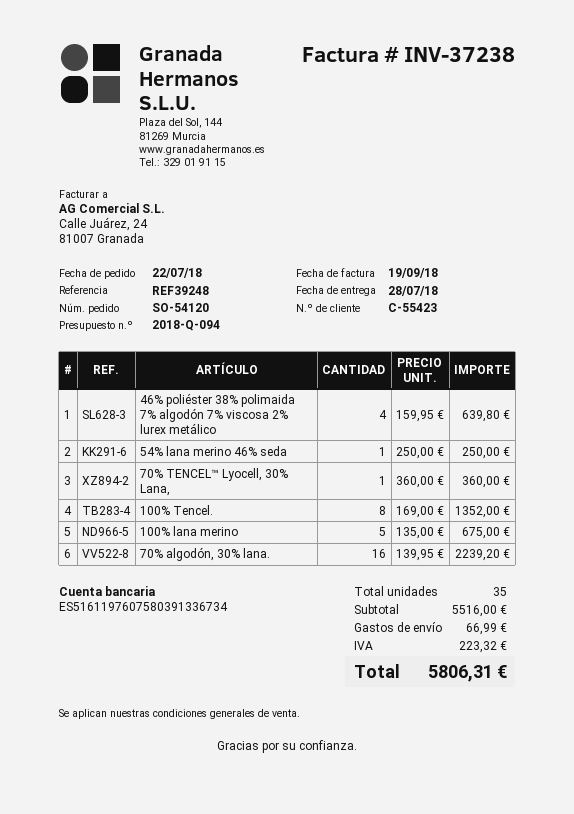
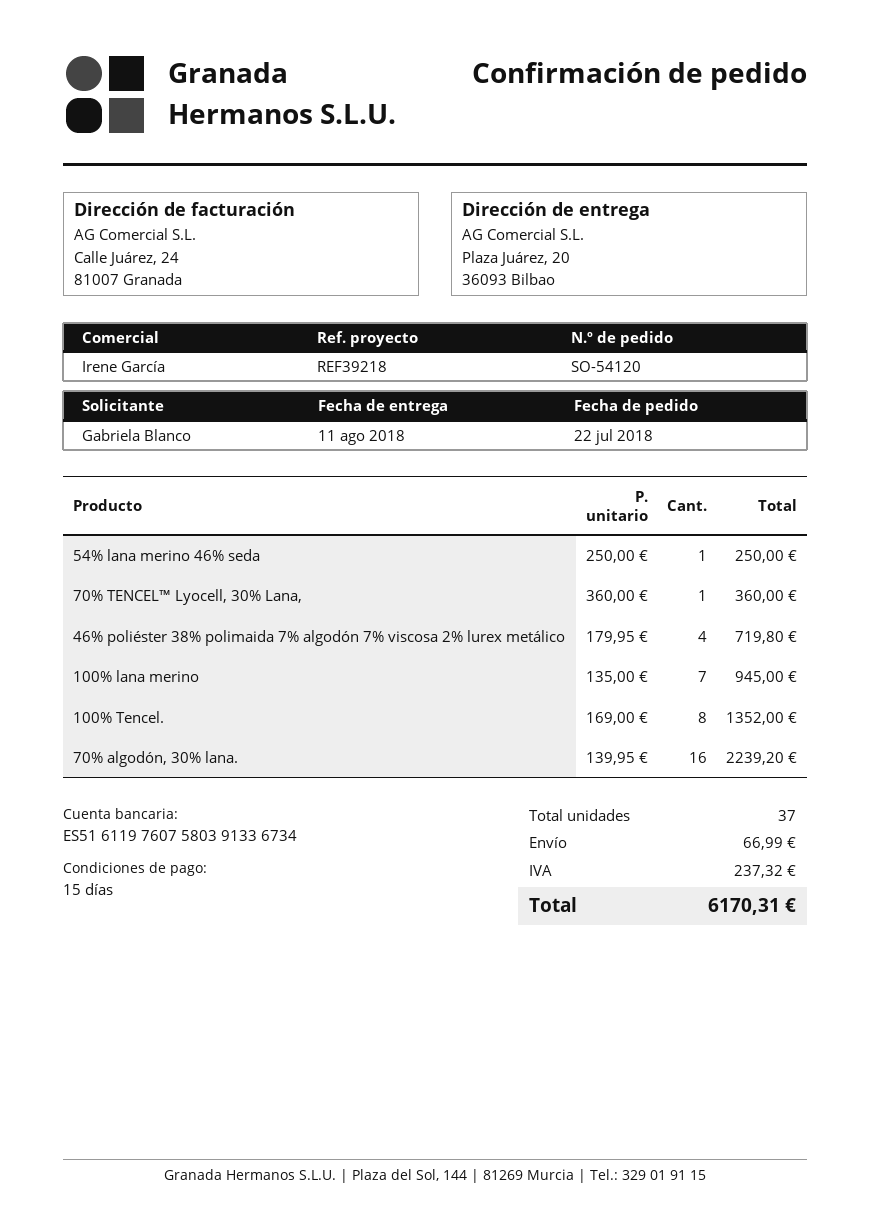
delivery date: 2018-07-28 -> 2018-08-11
reference: REF39248 -> REF39218
46% poliéster 38% polimaida 7% algodón 7% viscosa 2% lurex metálico: 4 x 159.95 = 639.80 -> 4 x 179.95 = 719.80
100% lana merino: 5 x 135.00 = 675.00 -> 7 x 135.00 = 945.00
total quantity: 35 -> 37
tax: 223.32 -> 237.32
total: 5806.31 -> 6170.31

